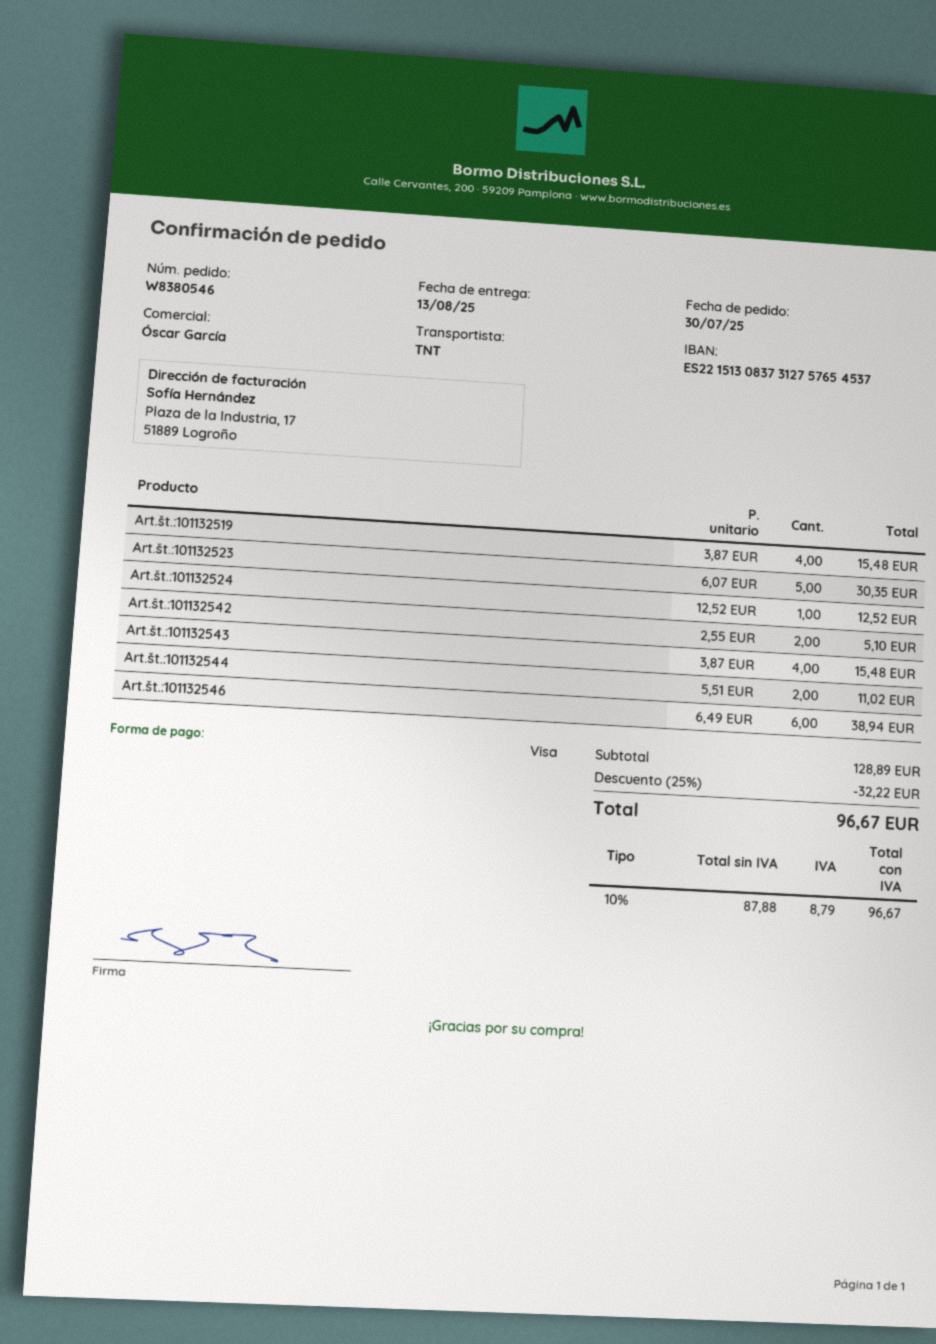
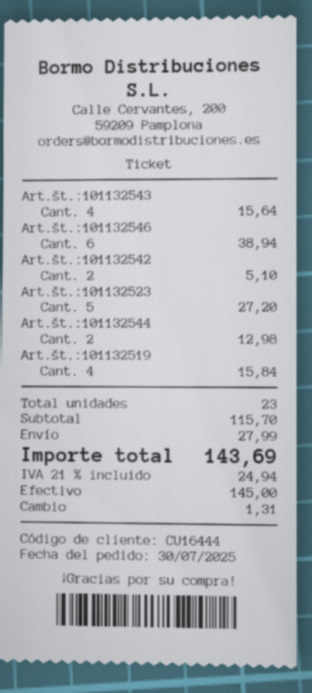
payment method: Visa -> cash
Art.št.:101132519: 4 for 15.48 -> 4 for 15.84
Art.št.:101132523: 5 for 30.35 -> 5 for 27.20
Art.št.:101132524: 1 for 12.52 -> none
Art.št.:101132543: 4 for 15.48 -> 4 for 15.64
Art.št.:101132544: 2 for 11.02 -> 2 for 12.98
subtotal: 128.89 -> 115.70
discount: 25% = 32.22 -> none
shipping: none -> 27.99
tax: 10% = 8.79 -> 21% = 24.94
total: 96.67 -> 143.69

